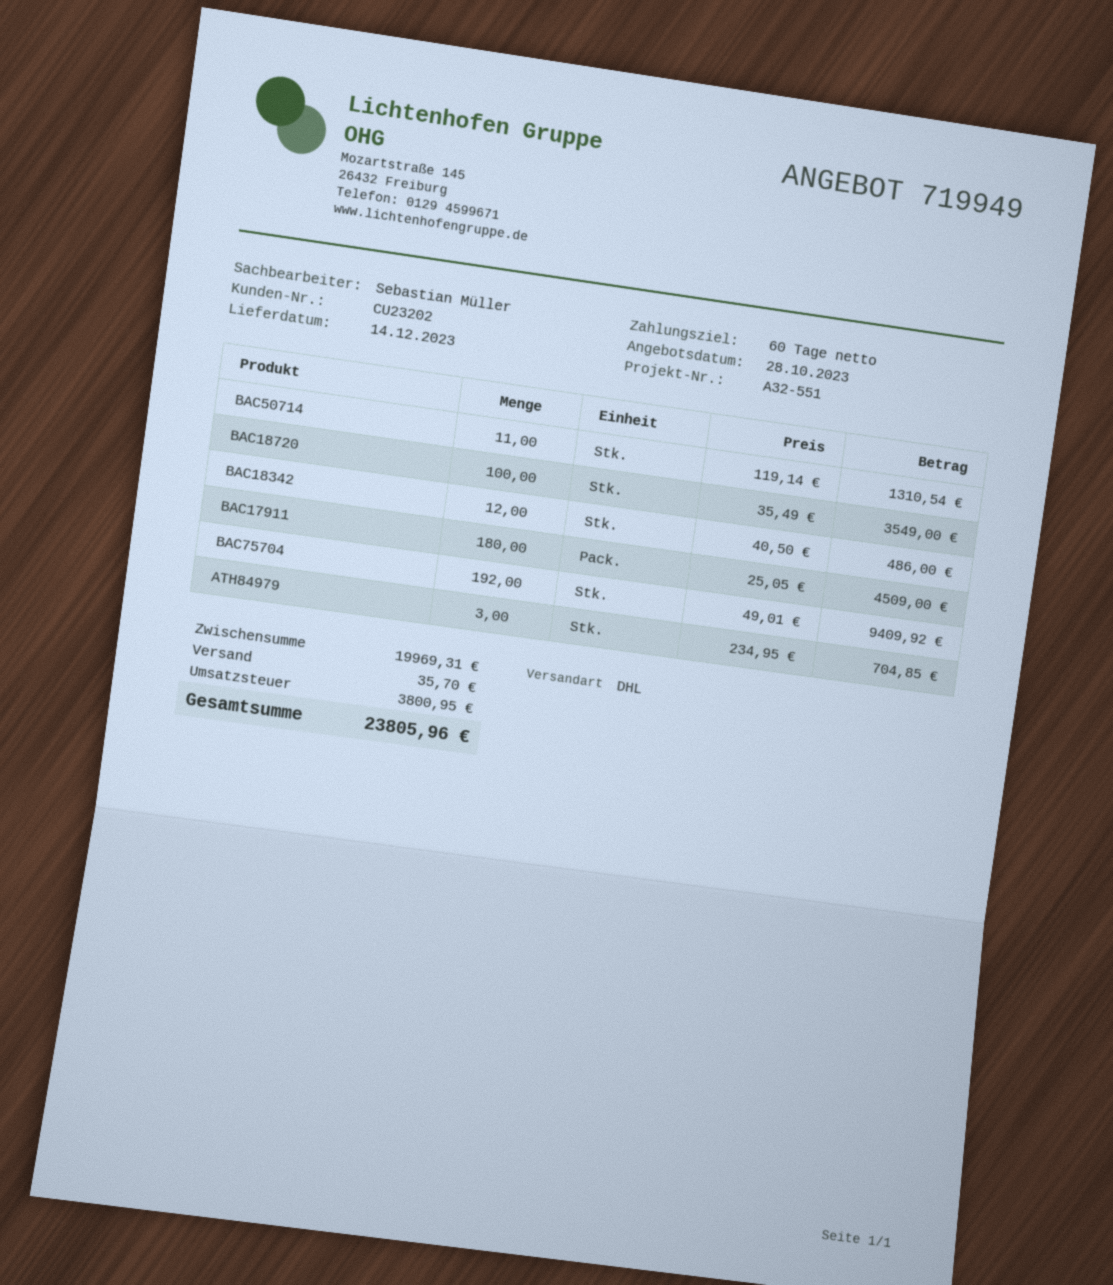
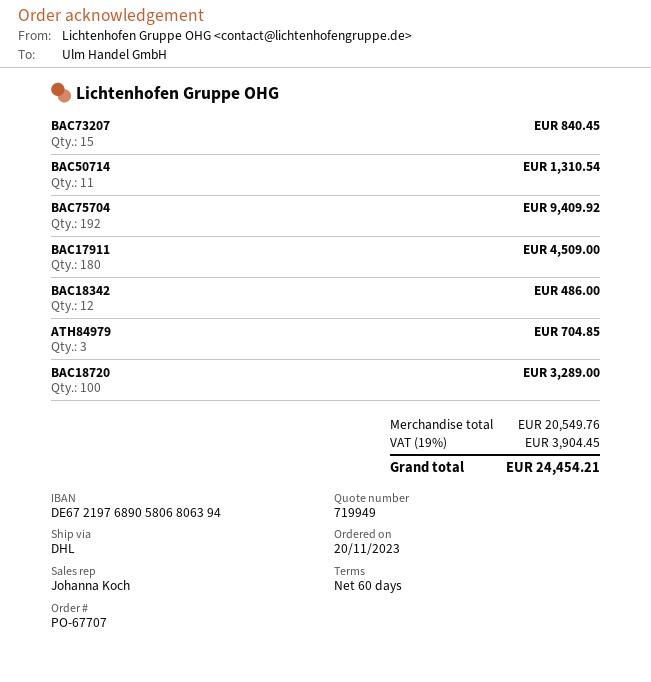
sales rep: Sebastian Müller -> Johanna Koch
BAC18720: 100 for 3549.00 -> 100 for 3289.00
BAC73207: none -> 15 for 840.45
subtotal: 19969.31 -> 20549.76
shipping: 35.70 -> none
tax: 3800.95 -> 3904.45
total: 23805.96 -> 24454.21

